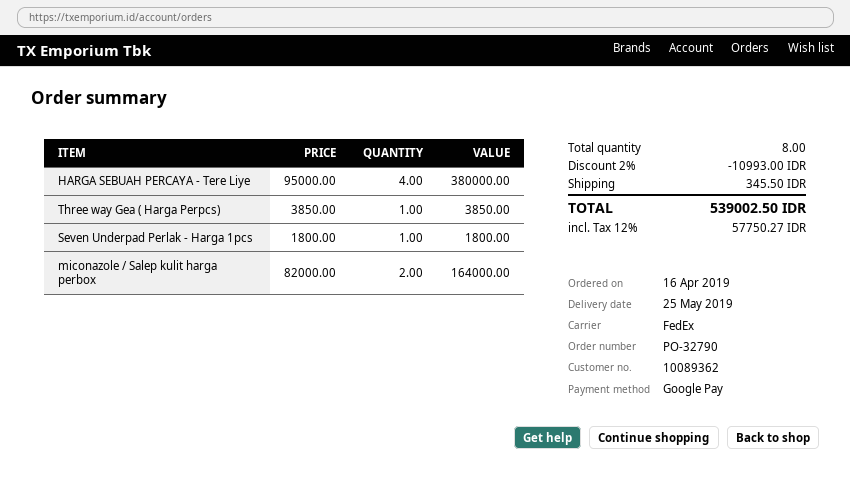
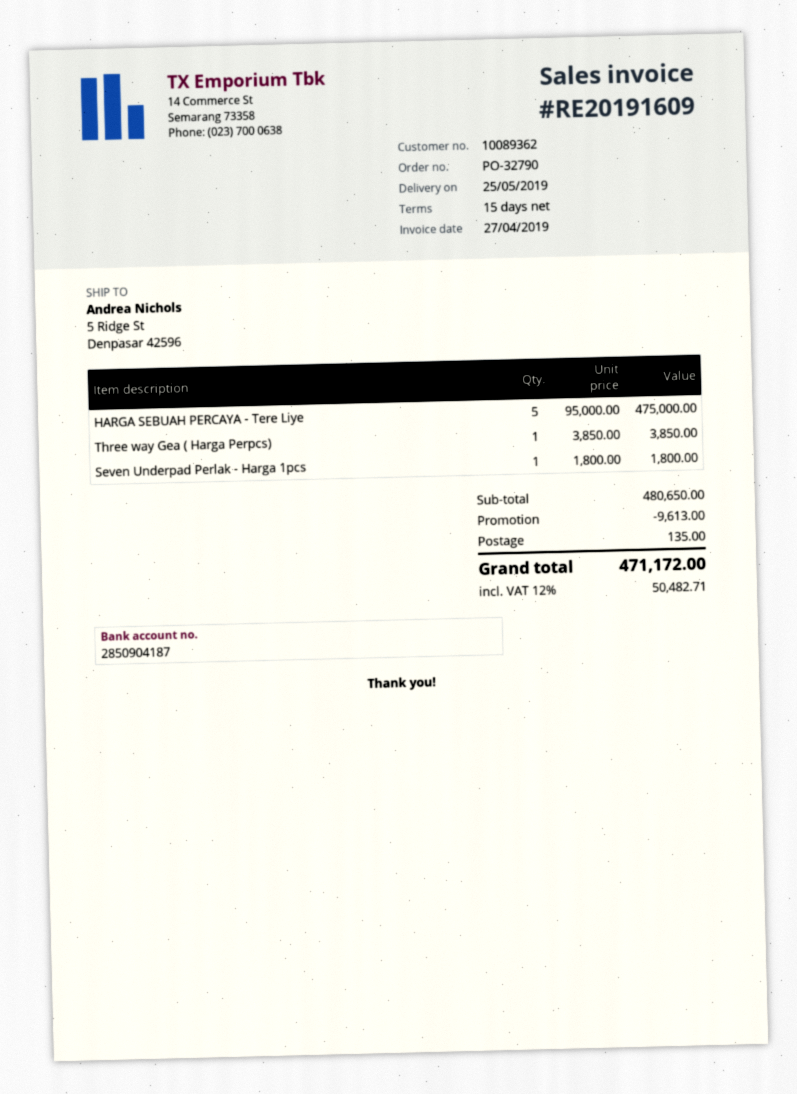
HARGA SEBUAH PERCAYA - Tere Liye: 4 x 95000.00 = 380000.00 -> 5 x 95000.00 = 475000.00
miconazole / Salep kulit harga perbox: 2 x 82000.00 = 164000.00 -> none
discount: 10993.00 -> 9613.00
shipping: 345.50 -> 135.00
tax: 12% = 57750.27 -> 12% = 50482.71
total: 539002.50 -> 471172.00

